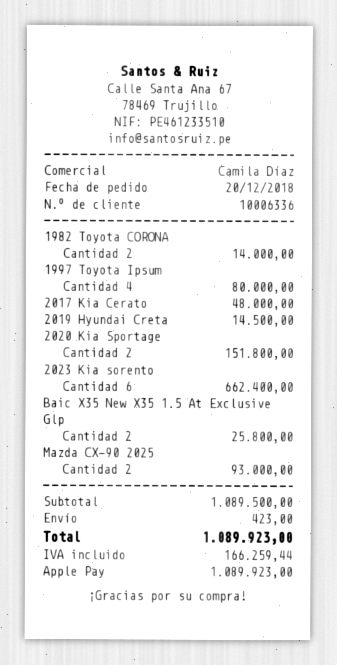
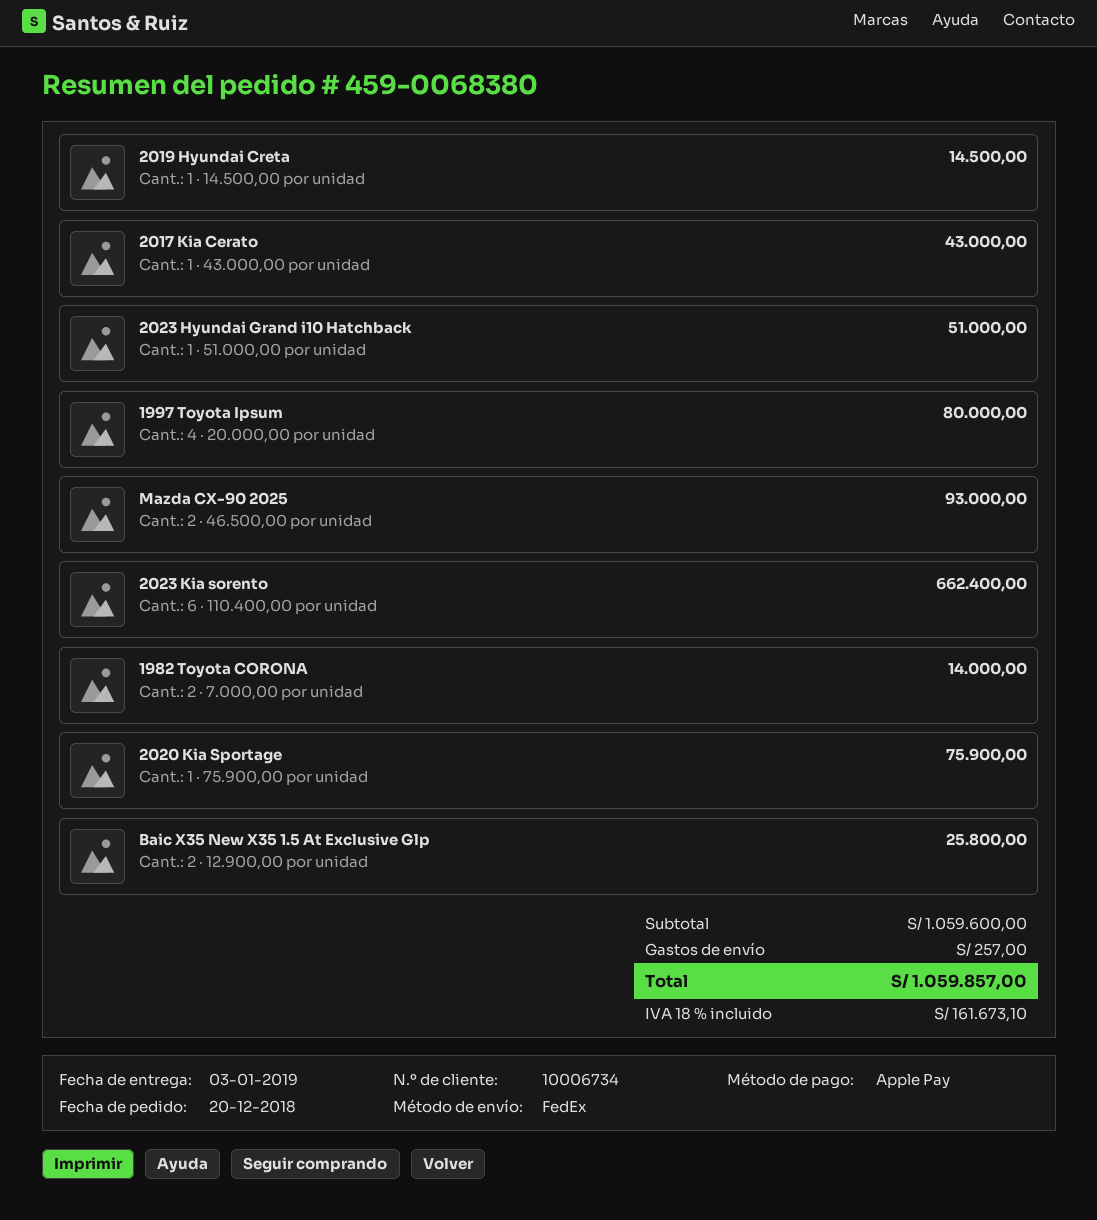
customer number: 10006336 -> 10006734
2017 Kia Cerato: 1 for 48000.00 -> 1 for 43000.00
2020 Kia Sportage: 2 for 151800.00 -> 1 for 75900.00
2023 Hyundai Grand i10 Hatchback: none -> 1 for 51000.00
subtotal: 1089500.00 -> 1059600.00
shipping: 423.00 -> 257.00
tax: 166259.44 -> 161673.10
total: 1089923.00 -> 1059857.00

